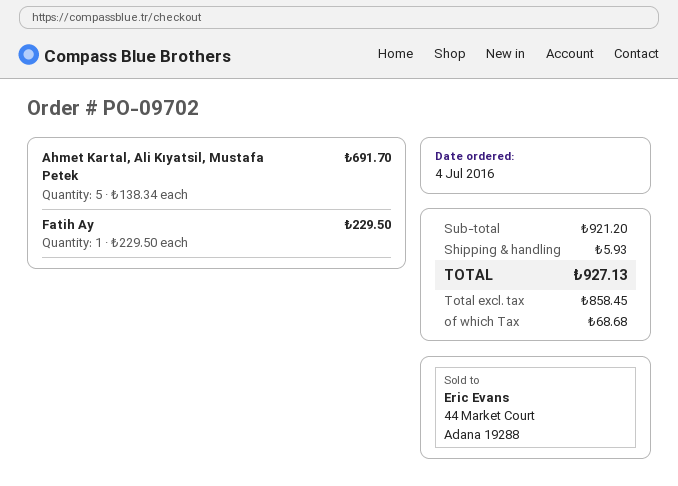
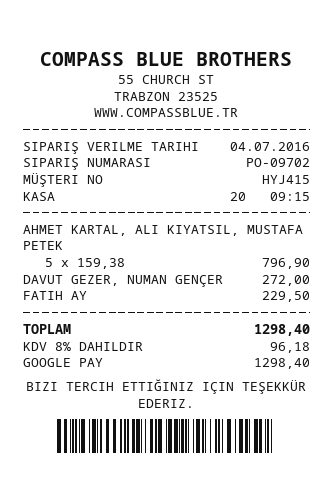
Ahmet Kartal, Ali Kıyatsil, Mustafa Petek: 5 x 138.34 = 691.70 -> 5 x 159.38 = 796.90
DAVUT GEZER, NUMAN GENÇER: none -> 1 x 272.00 = 272.00
shipping: 5.93 -> none
tax: 68.68 -> 96.18
total: 927.13 -> 1298.40

